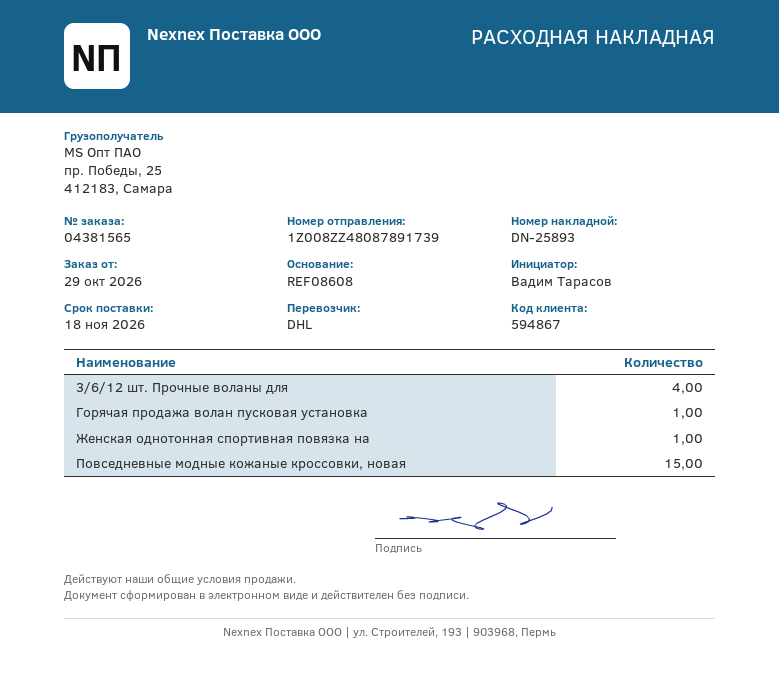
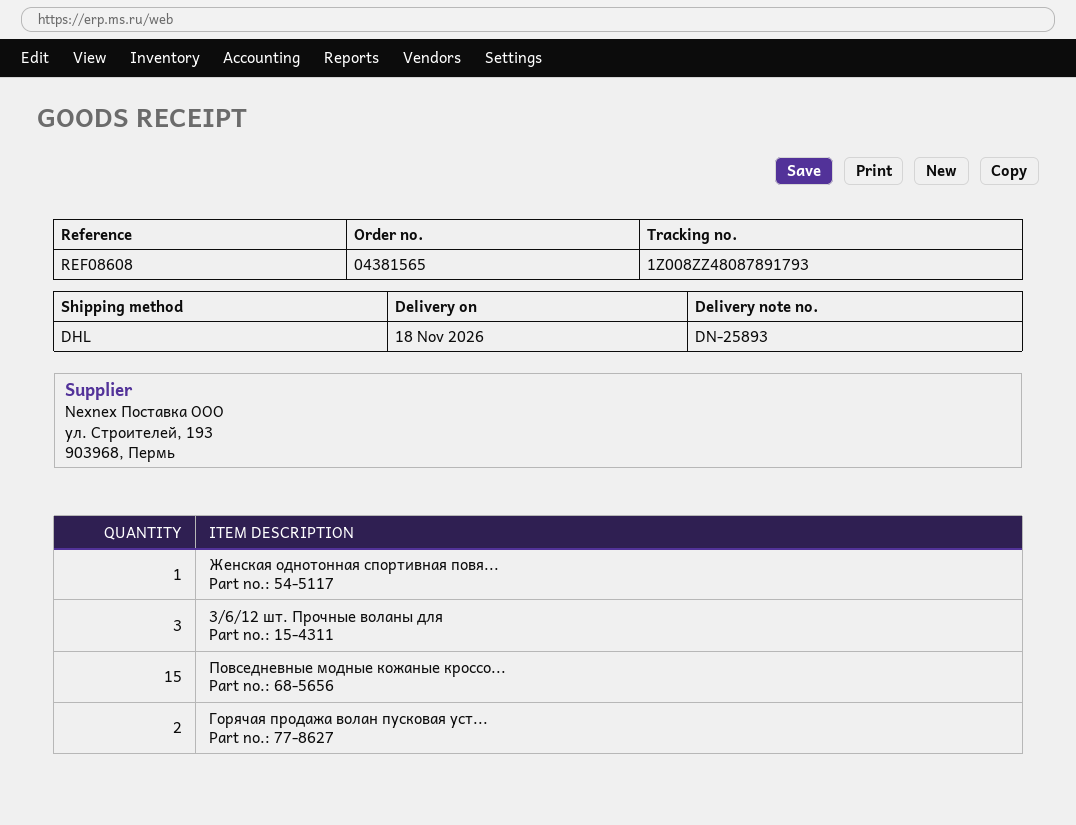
tracking number: 1Z008ZZ48087891739 -> 1Z008ZZ48087891793
3/6/12 шт. Прочные воланы для: 4 -> 3
Горячая продажа волан пусковая установка: 1 -> 2

